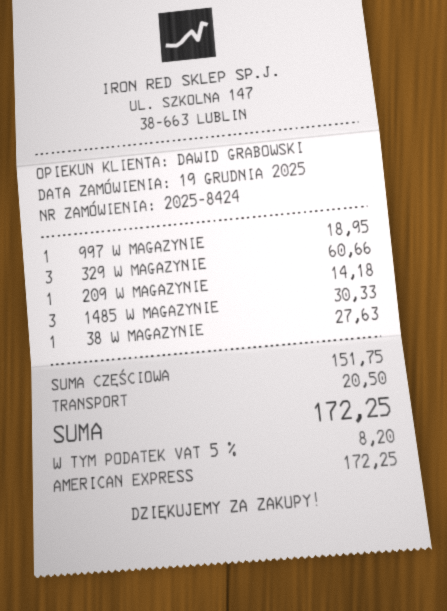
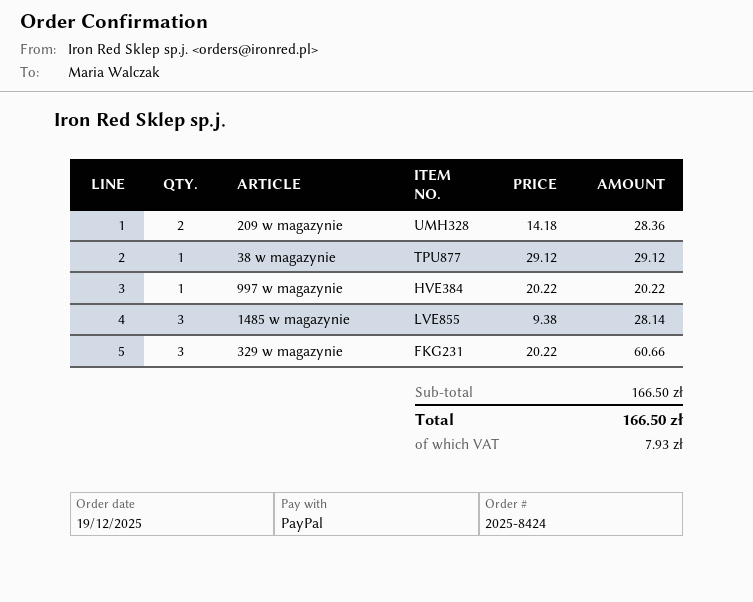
payment method: American Express -> PayPal
997 W MAGAZYNIE: 1 for 18.95 -> 1 for 20.22
209 W MAGAZYNIE: 1 for 14.18 -> 2 for 28.36
1485 W MAGAZYNIE: 3 for 30.33 -> 3 for 28.14
38 W MAGAZYNIE: 1 for 27.63 -> 1 for 29.12
subtotal: 151.75 -> 166.50
shipping: 20.50 -> none
tax: 8.20 -> 7.93
total: 172.25 -> 166.50

